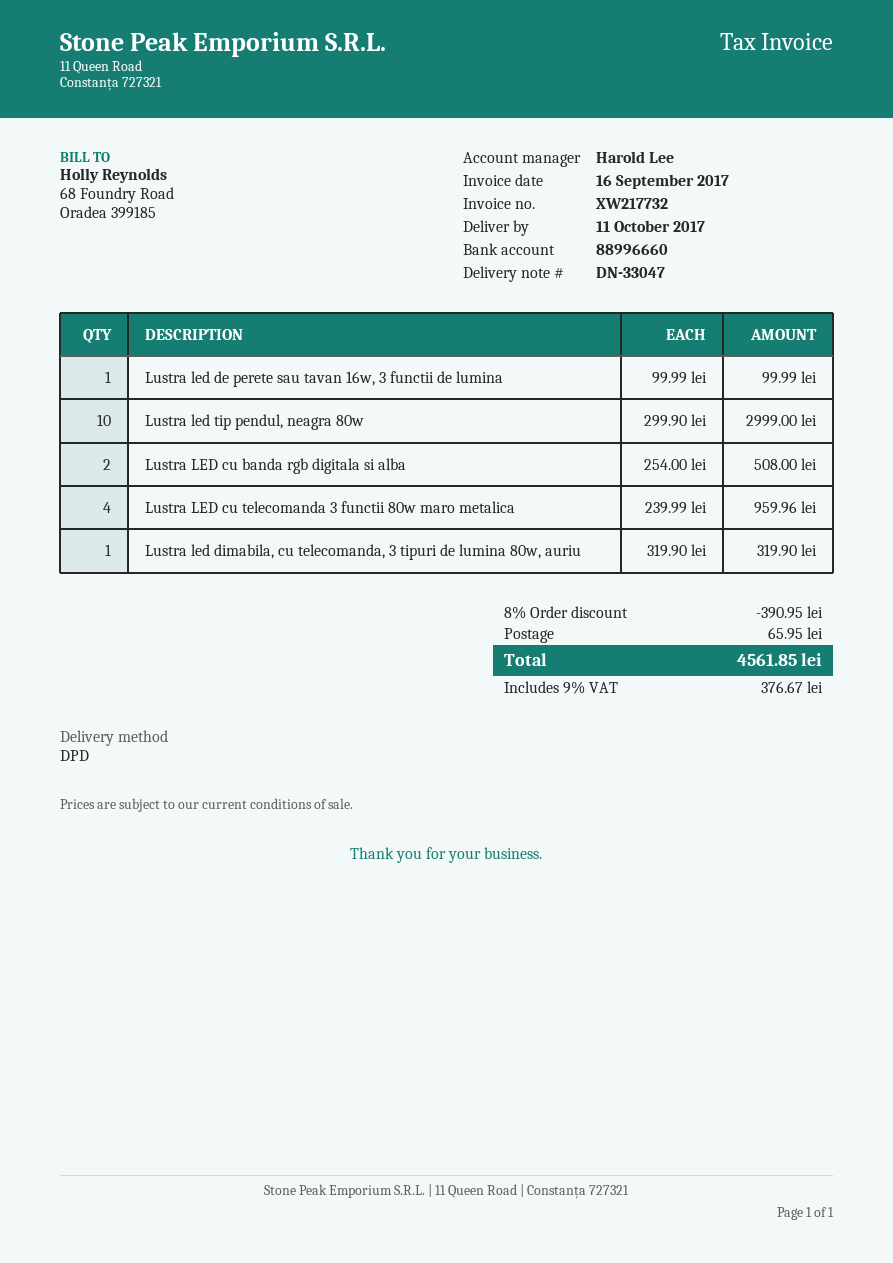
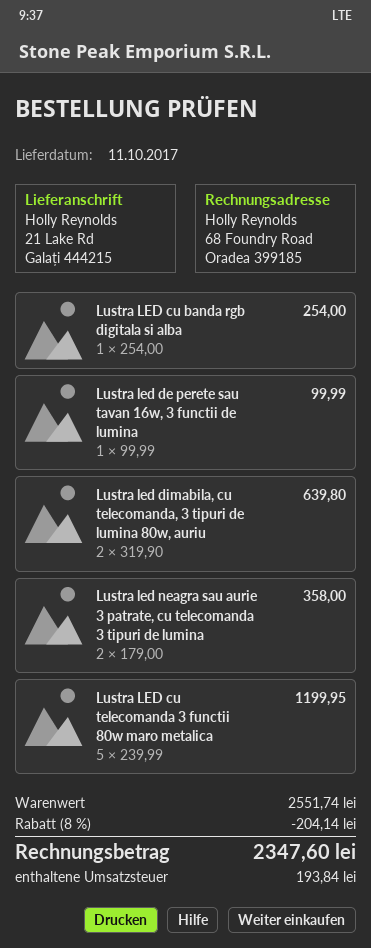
Lustra led tip pendul, neagra 80w: 10 x 299.90 = 2999.00 -> none
Lustra LED cu banda rgb digitala si alba: 2 x 254.00 = 508.00 -> 1 x 254.00 = 254.00
Lustra LED cu telecomanda 3 functii 80w maro metalica: 4 x 239.99 = 959.96 -> 5 x 239.99 = 1199.95
Lustra led dimabila, cu telecomanda, 3 tipuri de lumina 80w, auriu: 1 x 319.90 = 319.90 -> 2 x 319.90 = 639.80
Lustra led neagra sau aurie 3 patrate, cu telecomanda 3 tipuri de lumina: none -> 2 x 179.00 = 358.00
discount: 8% = 390.95 -> 8% = 204.14
shipping: 65.95 -> none
tax: 376.67 -> 193.84
total: 4561.85 -> 2347.60

